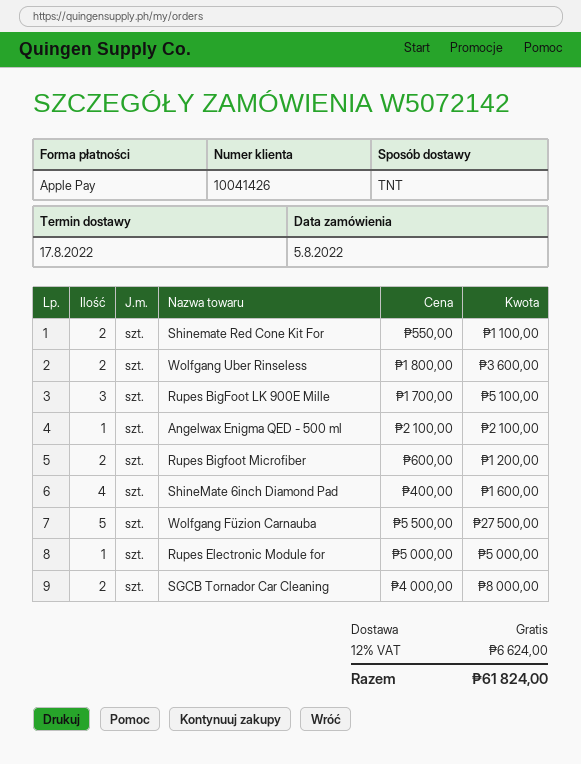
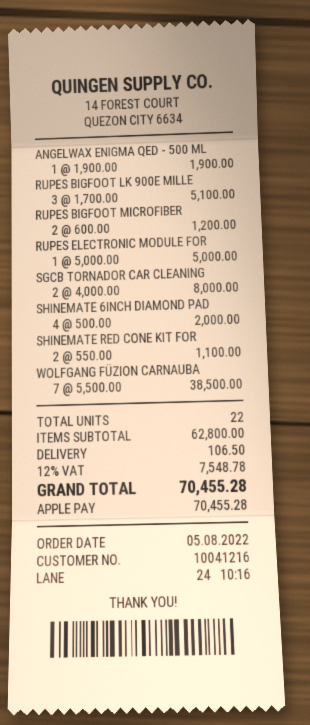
customer number: 10041426 -> 10041216
Wolfgang Uber Rinseless: 2 x 1800.00 = 3600.00 -> none
Angelwax Enigma QED - 500 ml: 1 x 2100.00 = 2100.00 -> 1 x 1900.00 = 1900.00
ShineMate 6inch Diamond Pad: 4 x 400.00 = 1600.00 -> 4 x 500.00 = 2000.00
Wolfgang Füzion Carnauba: 5 x 5500.00 = 27500.00 -> 7 x 5500.00 = 38500.00
shipping: 0.00 -> 106.50
tax: 12% = 6624.00 -> 12% = 7548.78
total: 61824.00 -> 70455.28

